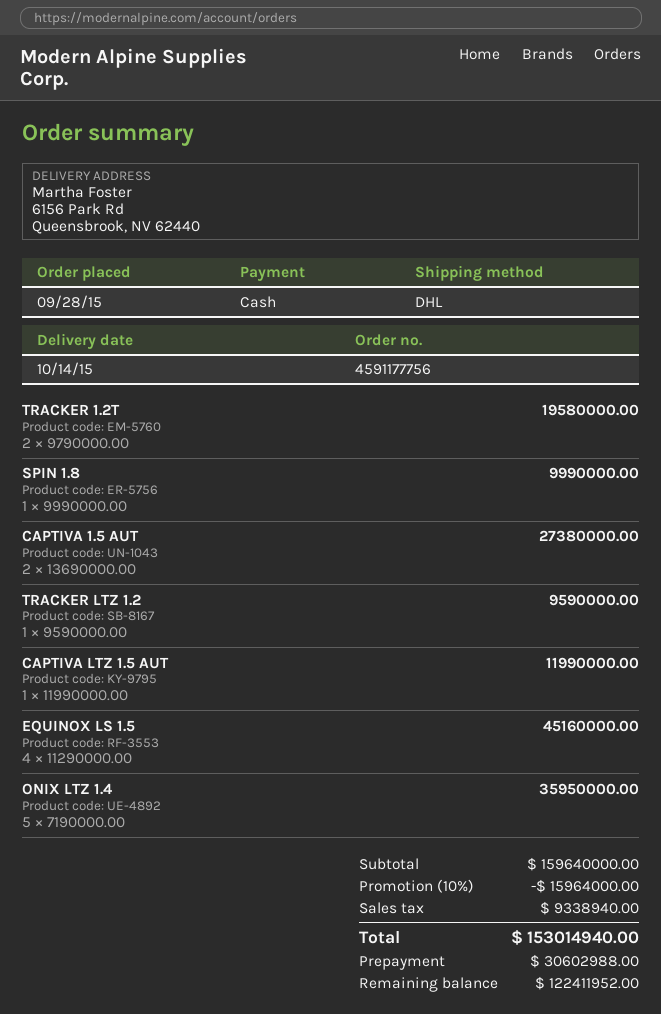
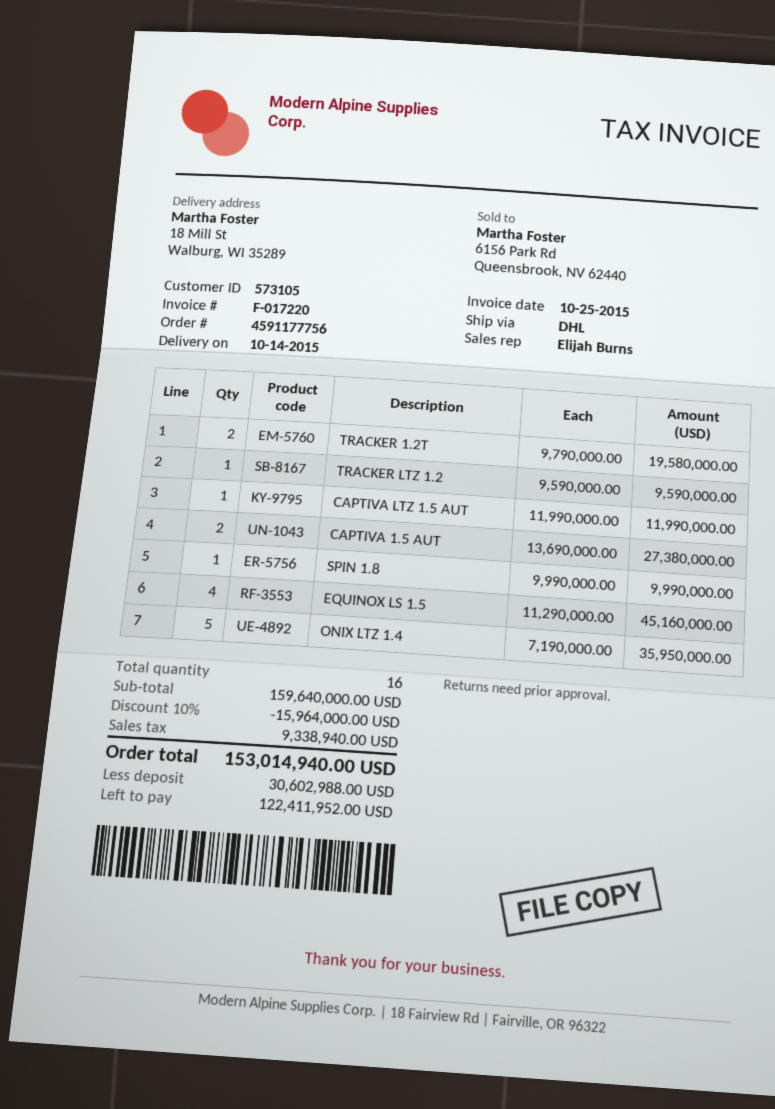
ship to: 6156 Park Rd, Queensbrook, NV 62440 -> 18 Mill St, Walburg, WI 35289

